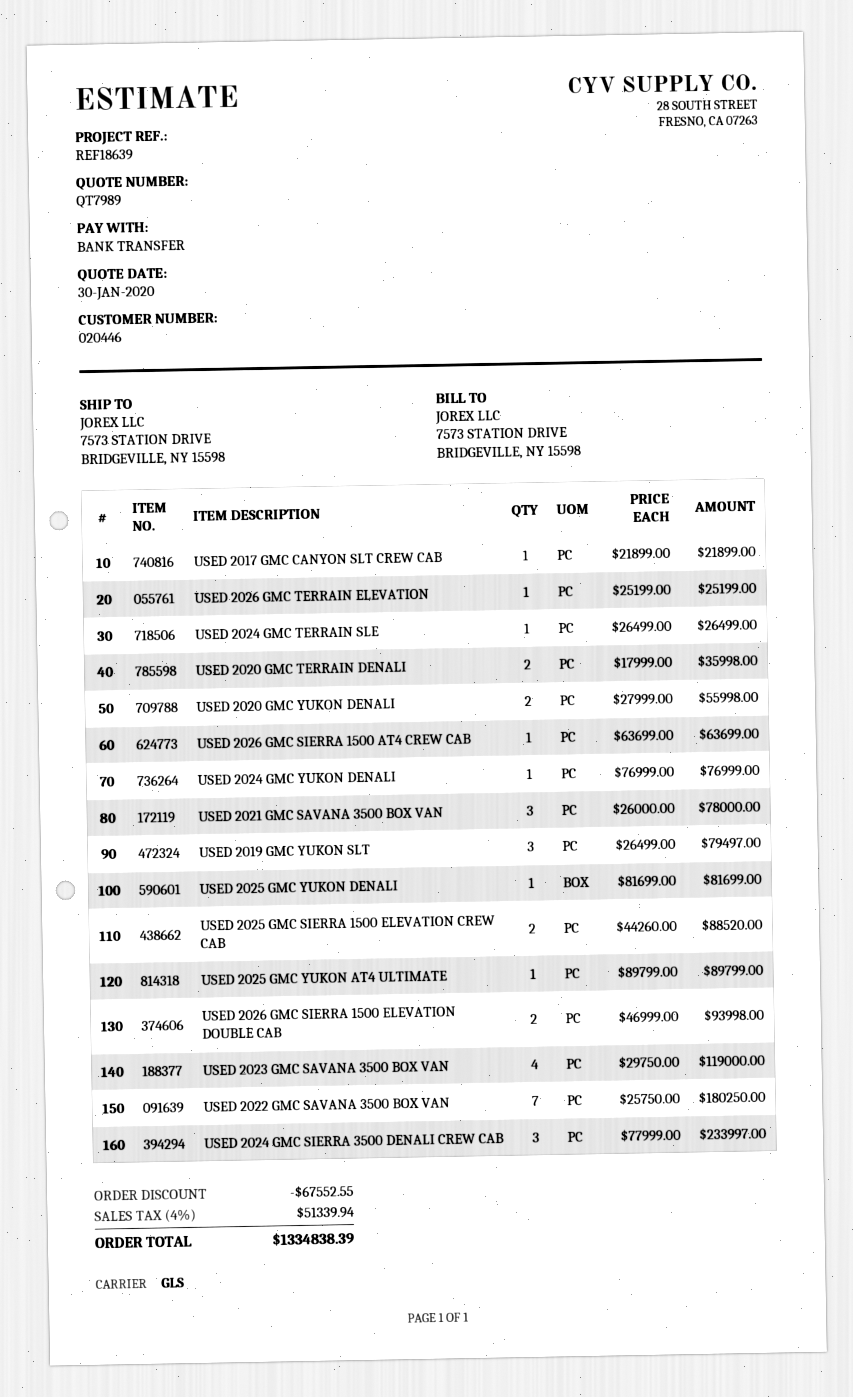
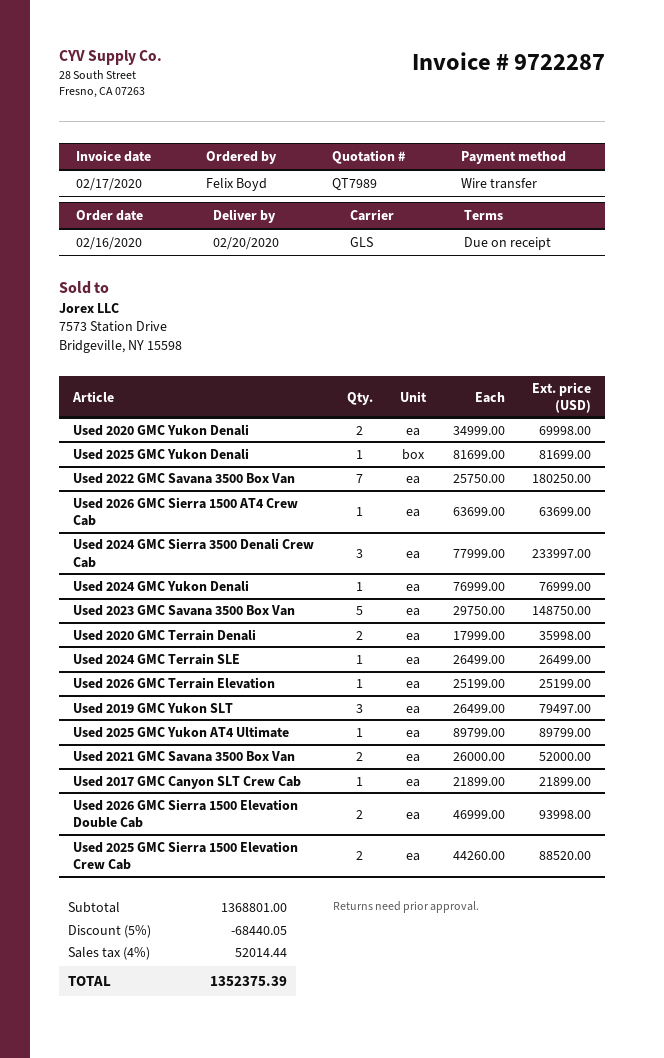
USED 2020 GMC YUKON DENALI: 2 x 27999.00 = 55998.00 -> 2 x 34999.00 = 69998.00
USED 2021 GMC SAVANA 3500 BOX VAN: 3 x 26000.00 = 78000.00 -> 2 x 26000.00 = 52000.00
USED 2023 GMC SAVANA 3500 BOX VAN: 4 x 29750.00 = 119000.00 -> 5 x 29750.00 = 148750.00
discount: 67552.55 -> 68440.05
tax: 4% = 51339.94 -> 4% = 52014.44
total: 1334838.39 -> 1352375.39

